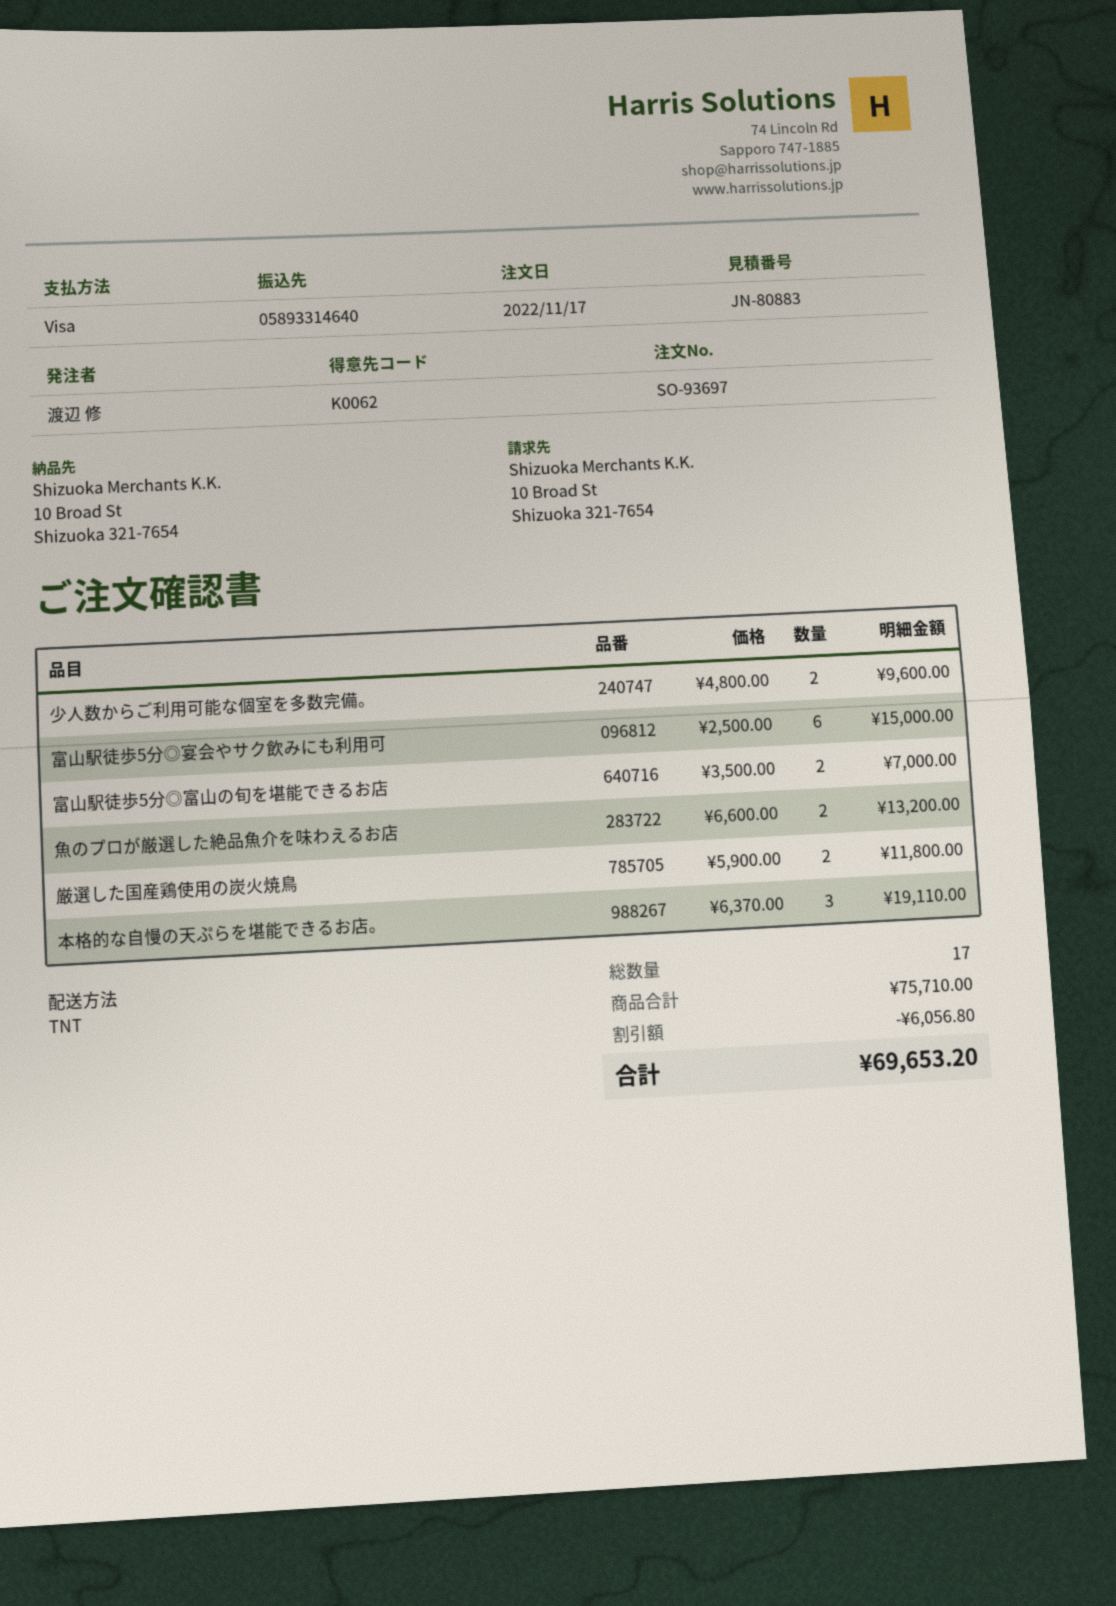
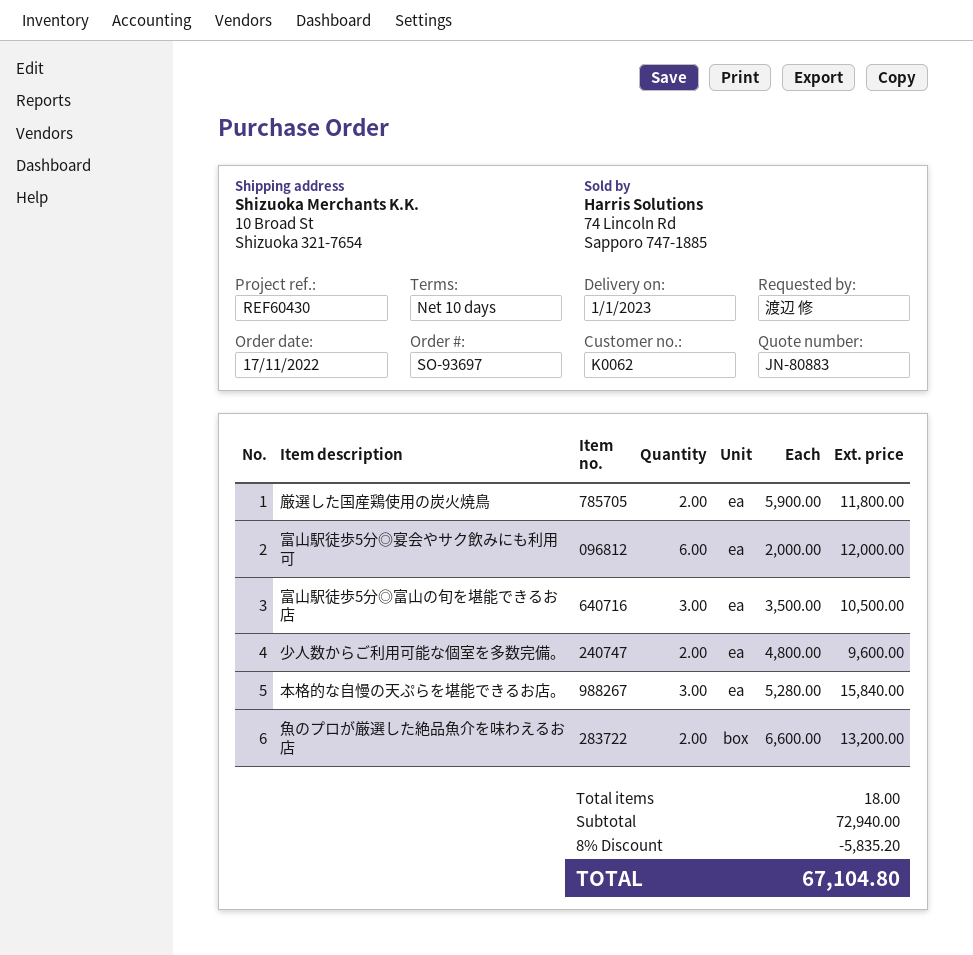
富山駅徒歩5分◎宴会やサク飲みにも利用可: 6 x 2500.00 = 15000.00 -> 6 x 2000.00 = 12000.00
富山駅徒歩5分◎富山の旬を堪能できるお店: 2 x 3500.00 = 7000.00 -> 3 x 3500.00 = 10500.00
本格的な自慢の天ぷらを堪能できるお店。: 3 x 6370.00 = 19110.00 -> 3 x 5280.00 = 15840.00
total quantity: 17 -> 18
subtotal: 75710.00 -> 72940.00
discount: 6056.80 -> 5835.20
total: 69653.20 -> 67104.80

